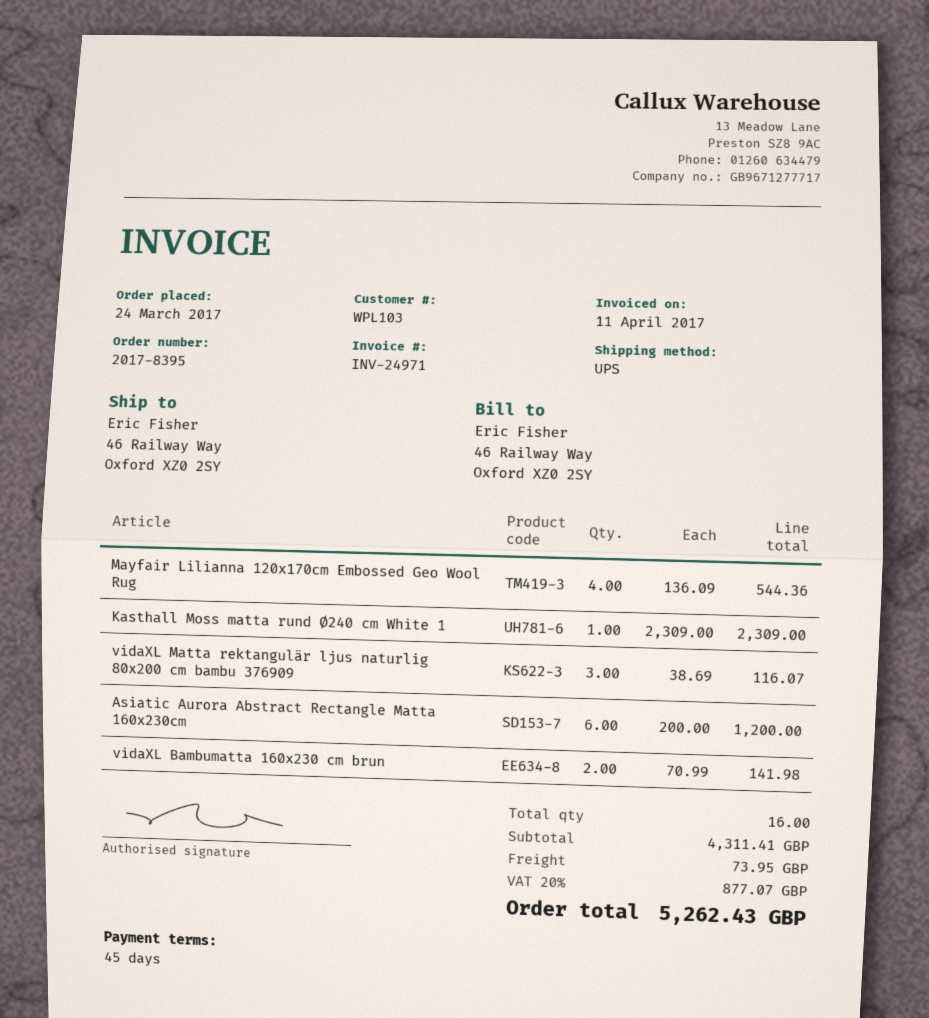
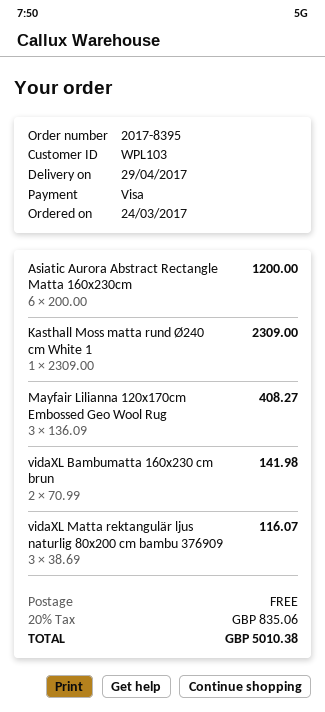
Mayfair Lilianna 120x170cm Embossed Geo Wool Rug: 4 x 136.09 = 544.36 -> 3 x 136.09 = 408.27
shipping: 73.95 -> 0.00
tax: 20% = 877.07 -> 20% = 835.06
total: 5262.43 -> 5010.38

